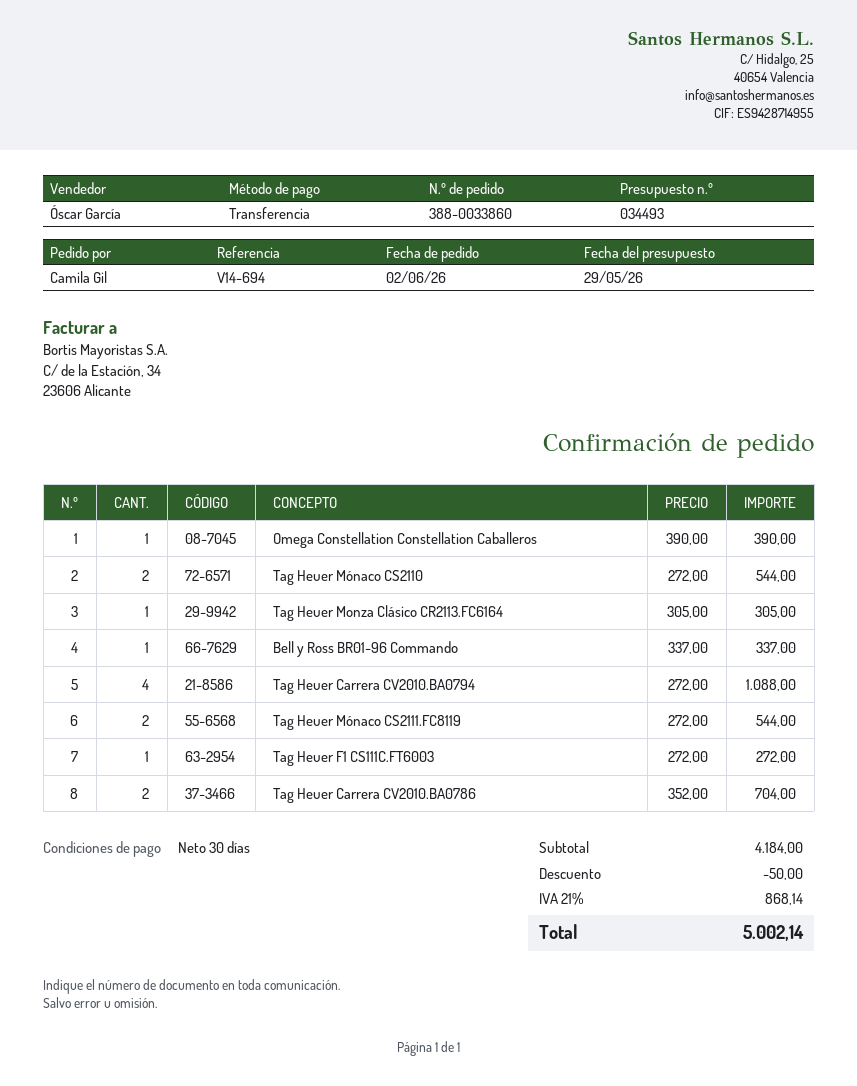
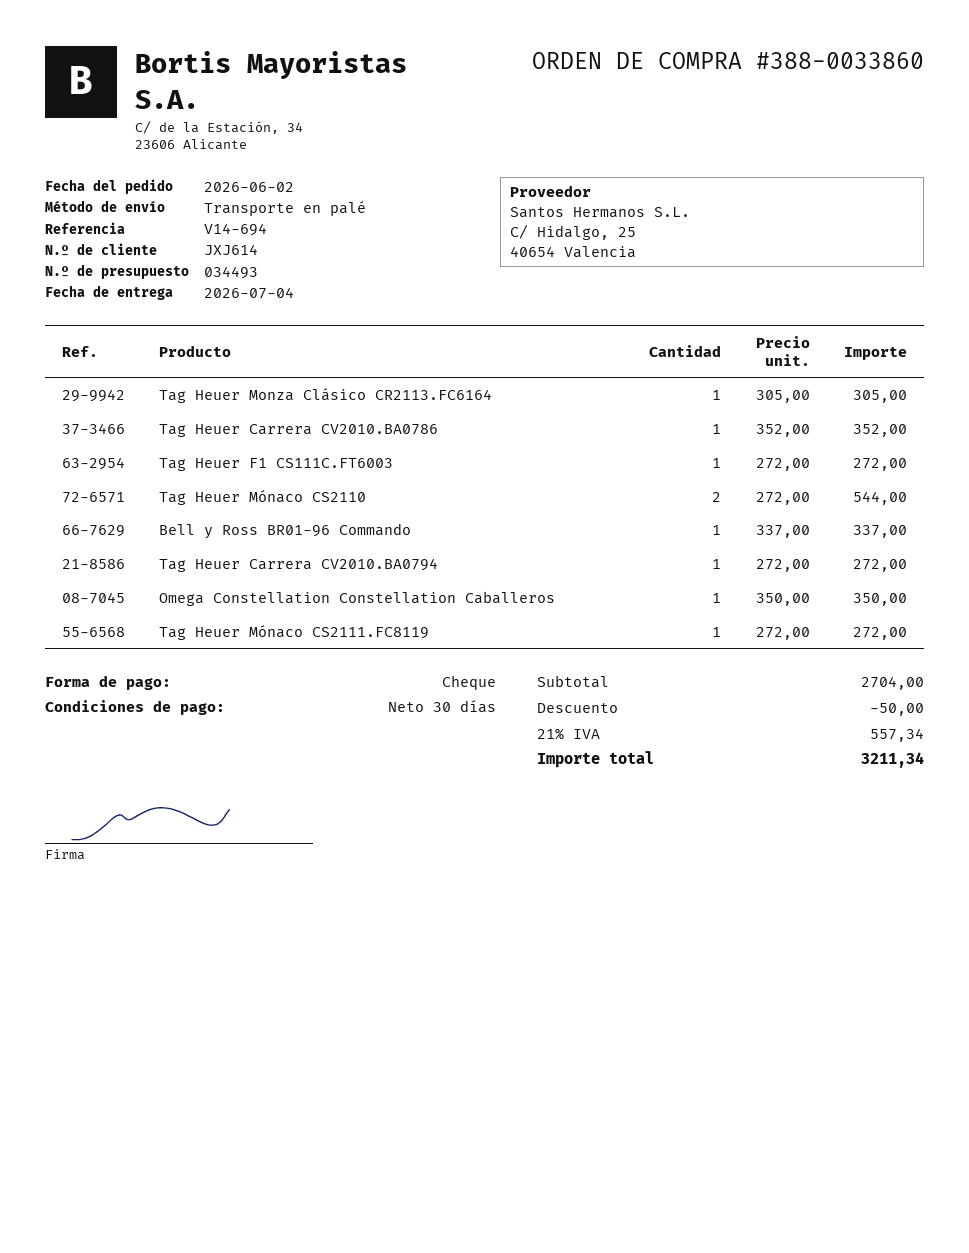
payment method: bank transfer -> cheque
Omega Constellation Constellation Caballeros: 1 x 390.00 = 390.00 -> 1 x 350.00 = 350.00
Tag Heuer Carrera CV2010.BA0794: 4 x 272.00 = 1088.00 -> 1 x 272.00 = 272.00
Tag Heuer Mónaco CS2111.FC8119: 2 x 272.00 = 544.00 -> 1 x 272.00 = 272.00
Tag Heuer Carrera CV2010.BA0786: 2 x 352.00 = 704.00 -> 1 x 352.00 = 352.00
subtotal: 4184.00 -> 2704.00
tax: 21% = 868.14 -> 21% = 557.34
total: 5002.14 -> 3211.34

